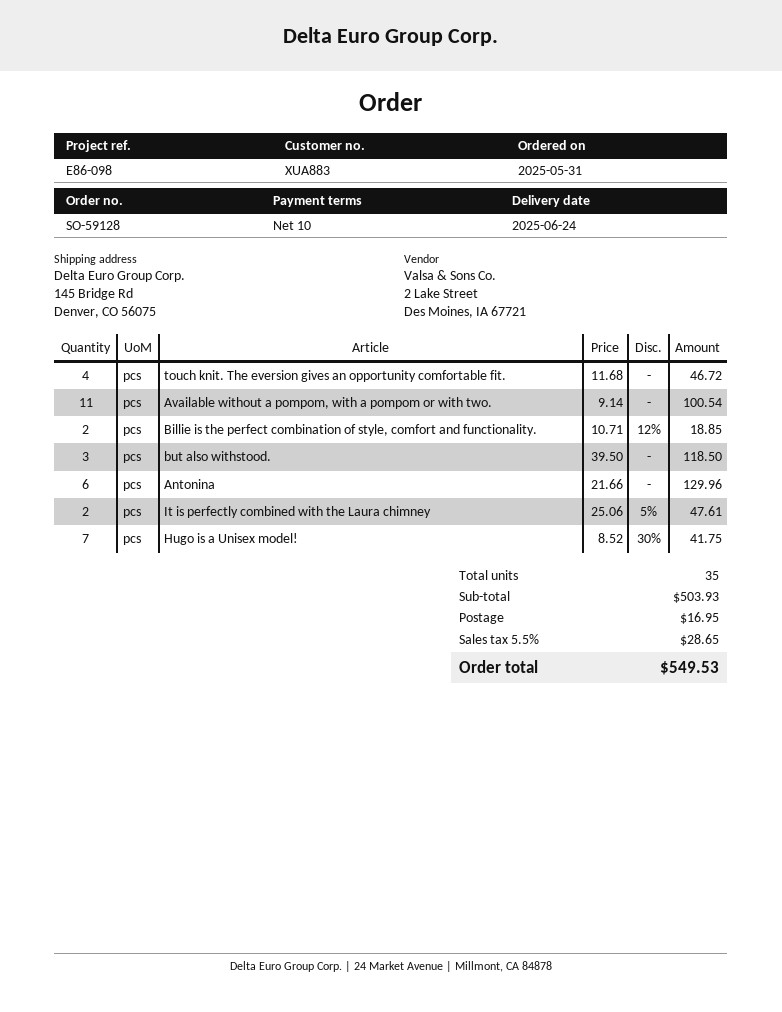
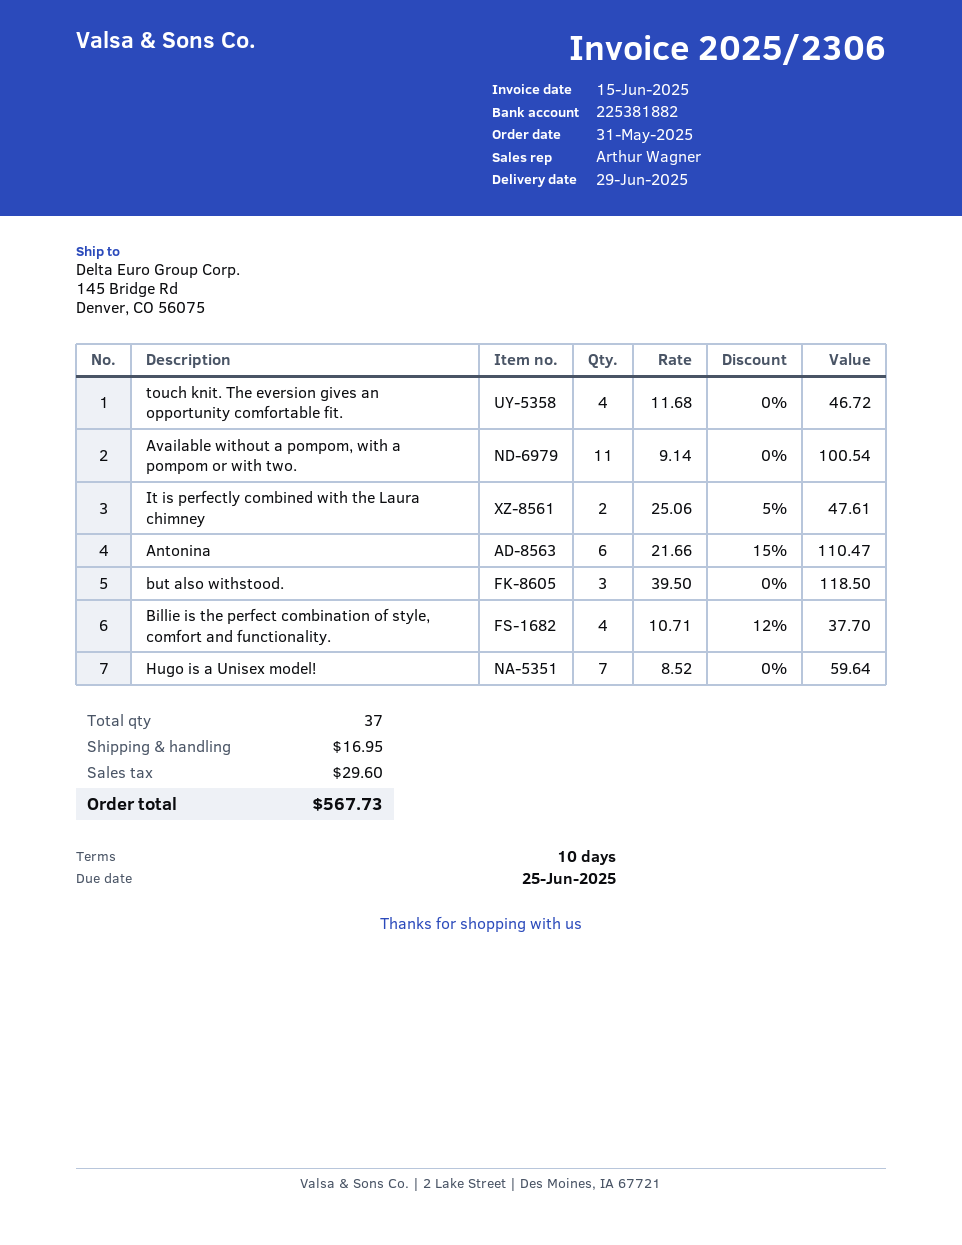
delivery date: 2025-06-24 -> 2025-06-29
Billie is the perfect combination of style, comfort and functionality.: 2 x 10.71 - 12% = 18.85 -> 4 x 10.71 - 12% = 37.70
Antonina: 6 x 21.66 = 129.96 -> 6 x 21.66 - 15% = 110.47
Hugo is a Unisex model!: 7 x 8.52 - 30% = 41.75 -> 7 x 8.52 = 59.64
total quantity: 35 -> 37
tax: 28.65 -> 29.60
total: 549.53 -> 567.73

